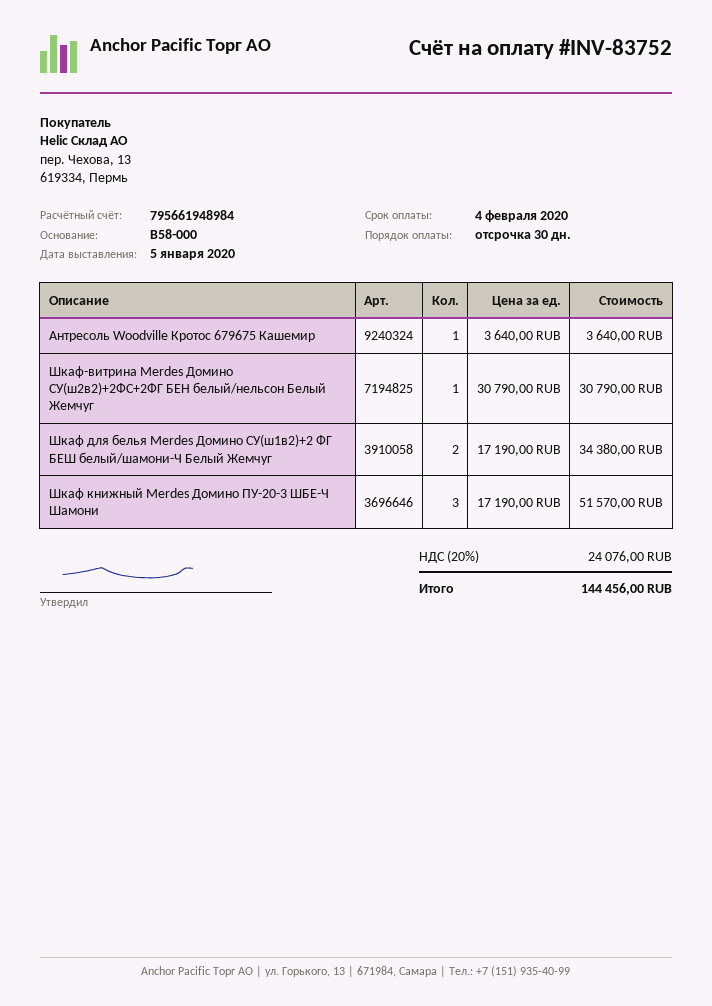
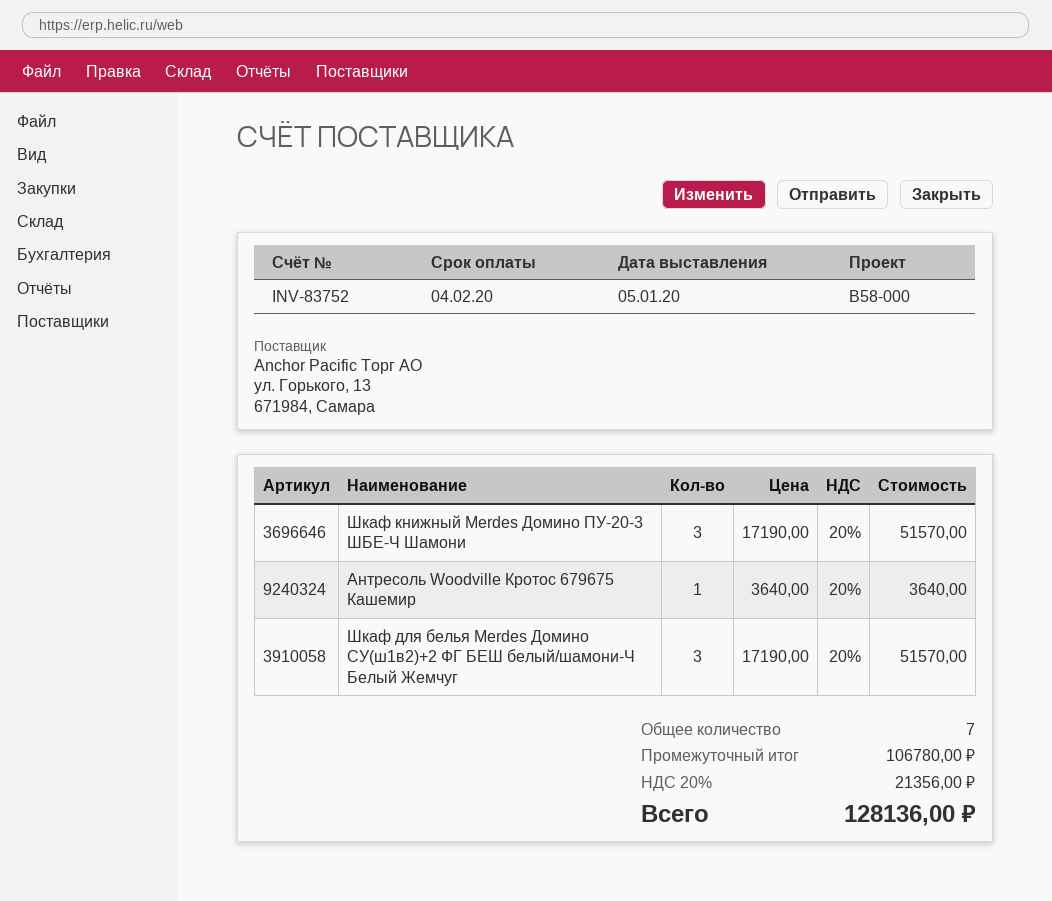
Шкаф-витрина Merdes Домино СУ(ш2в2)+2ФС+2ФГ БЕН белый/нельсон Белый Жемчуг: 1 x 30790.00 = 30790.00 -> none
Шкаф для белья Merdes Домино СУ(ш1в2)+2 ФГ БЕШ белый/шамони-Ч Белый Жемчуг: 2 x 17190.00 = 34380.00 -> 3 x 17190.00 = 51570.00
tax: 20% = 24076.00 -> 20% = 21356.00
total: 144456.00 -> 128136.00

